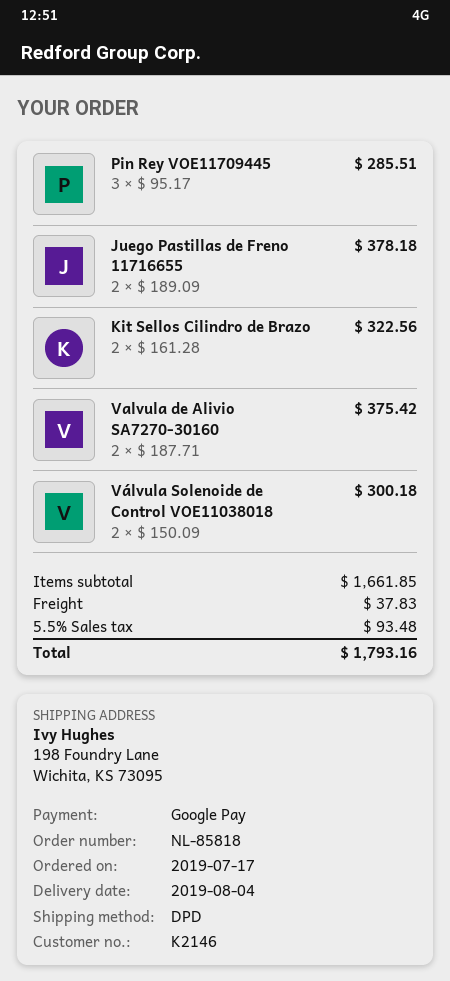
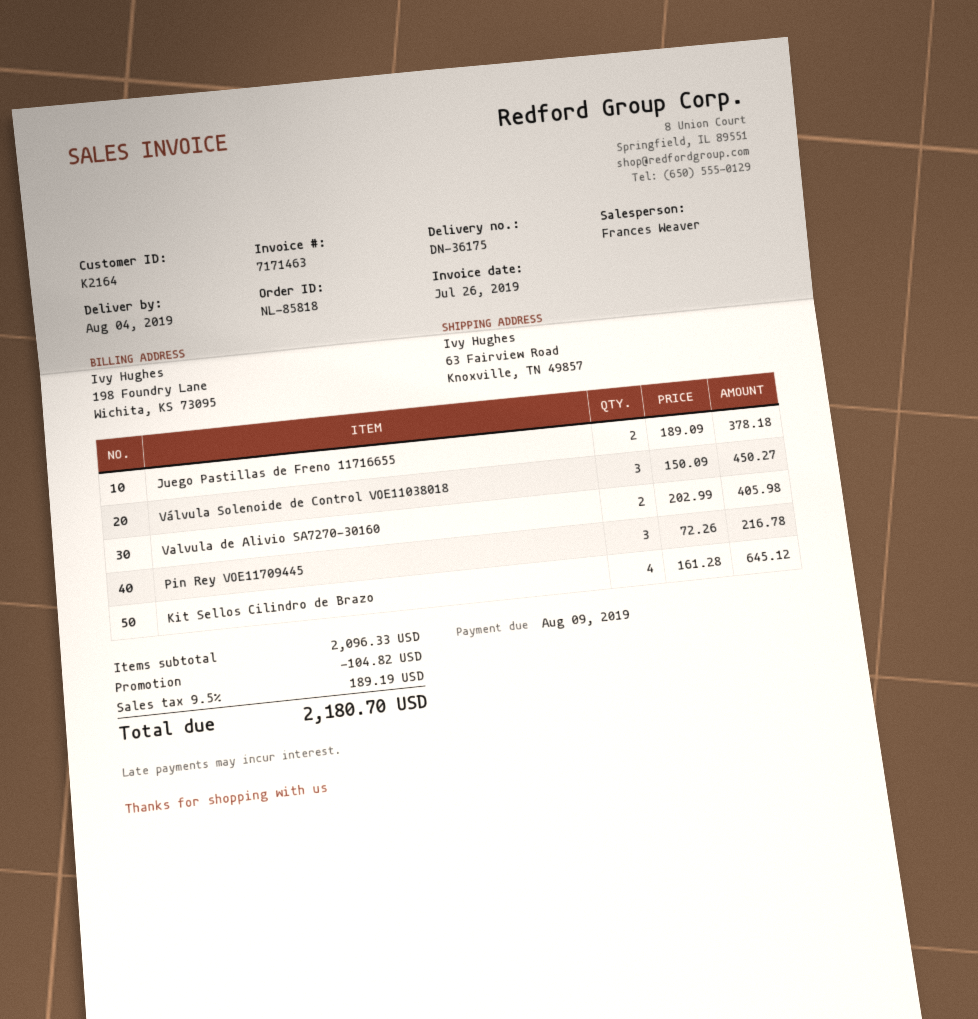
customer number: K2146 -> K2164
ship to: 198 Foundry Lane, Wichita, KS 73095 -> 63 Fairview Road, Knoxville, TN 49857
Pin Rey VOE11709445: 3 x 95.17 = 285.51 -> 3 x 72.26 = 216.78
Kit Sellos Cilindro de Brazo: 2 x 161.28 = 322.56 -> 4 x 161.28 = 645.12
Valvula de Alivio SA7270-30160: 2 x 187.71 = 375.42 -> 2 x 202.99 = 405.98
Válvula Solenoide de Control VOE11038018: 2 x 150.09 = 300.18 -> 3 x 150.09 = 450.27
subtotal: 1661.85 -> 2096.33
discount: none -> 104.82
shipping: 37.83 -> none
tax: 5.5% = 93.48 -> 9.5% = 189.19
total: 1793.16 -> 2180.70

